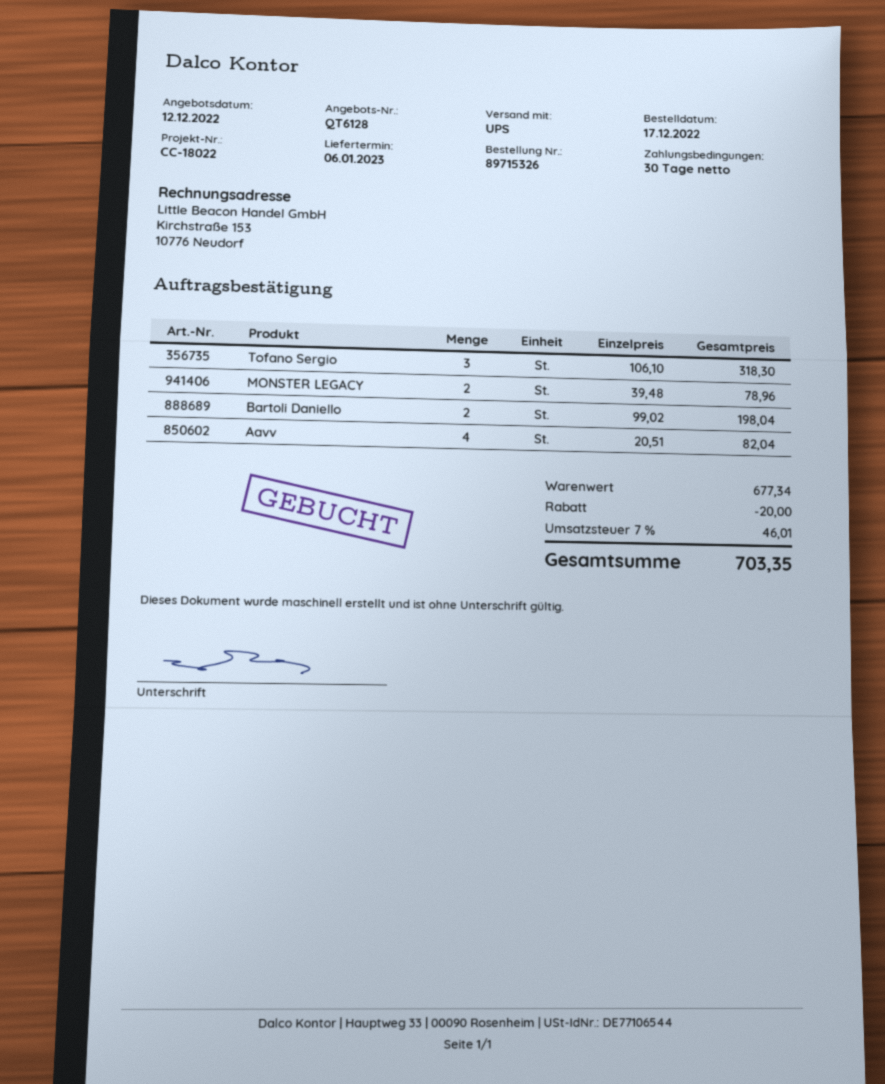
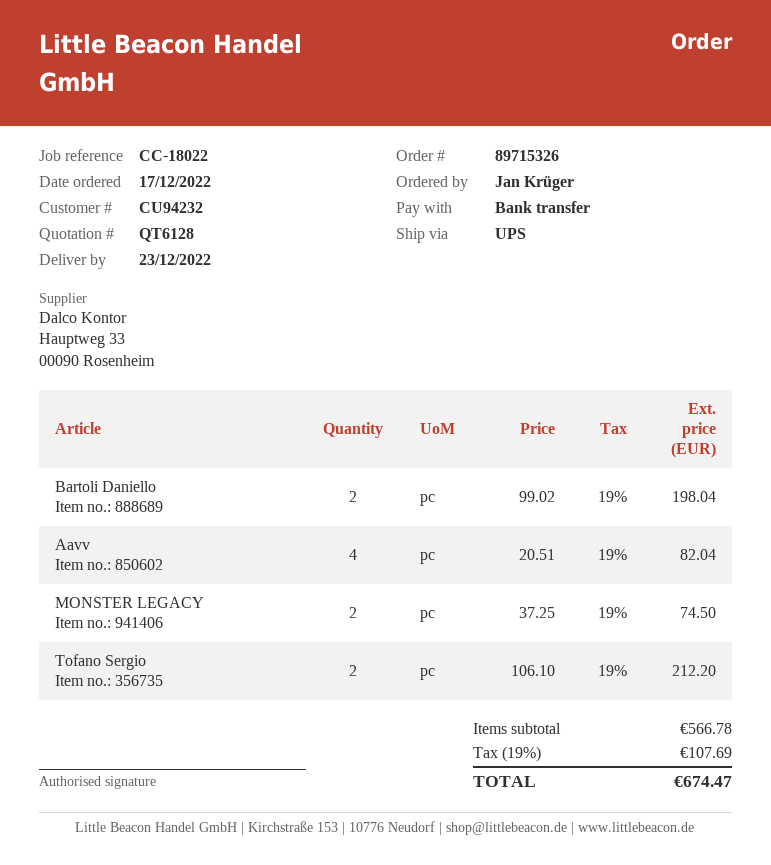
delivery date: 2023-01-06 -> 2022-12-23
Tofano Sergio: 3 x 106.10 = 318.30 -> 2 x 106.10 = 212.20
MONSTER LEGACY: 2 x 39.48 = 78.96 -> 2 x 37.25 = 74.50
subtotal: 677.34 -> 566.78
discount: 20.00 -> none
tax: 7% = 46.01 -> 19% = 107.69
total: 703.35 -> 674.47

